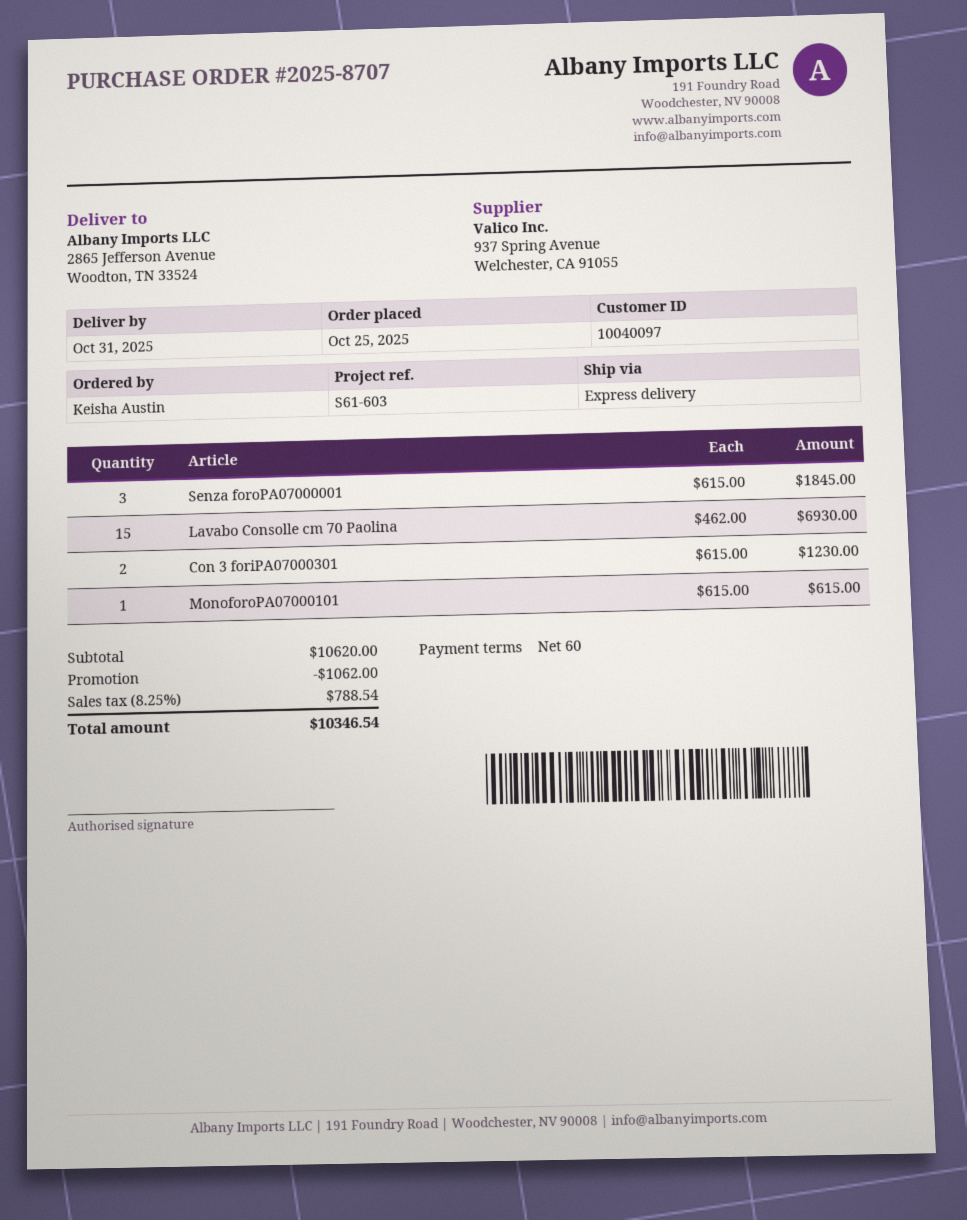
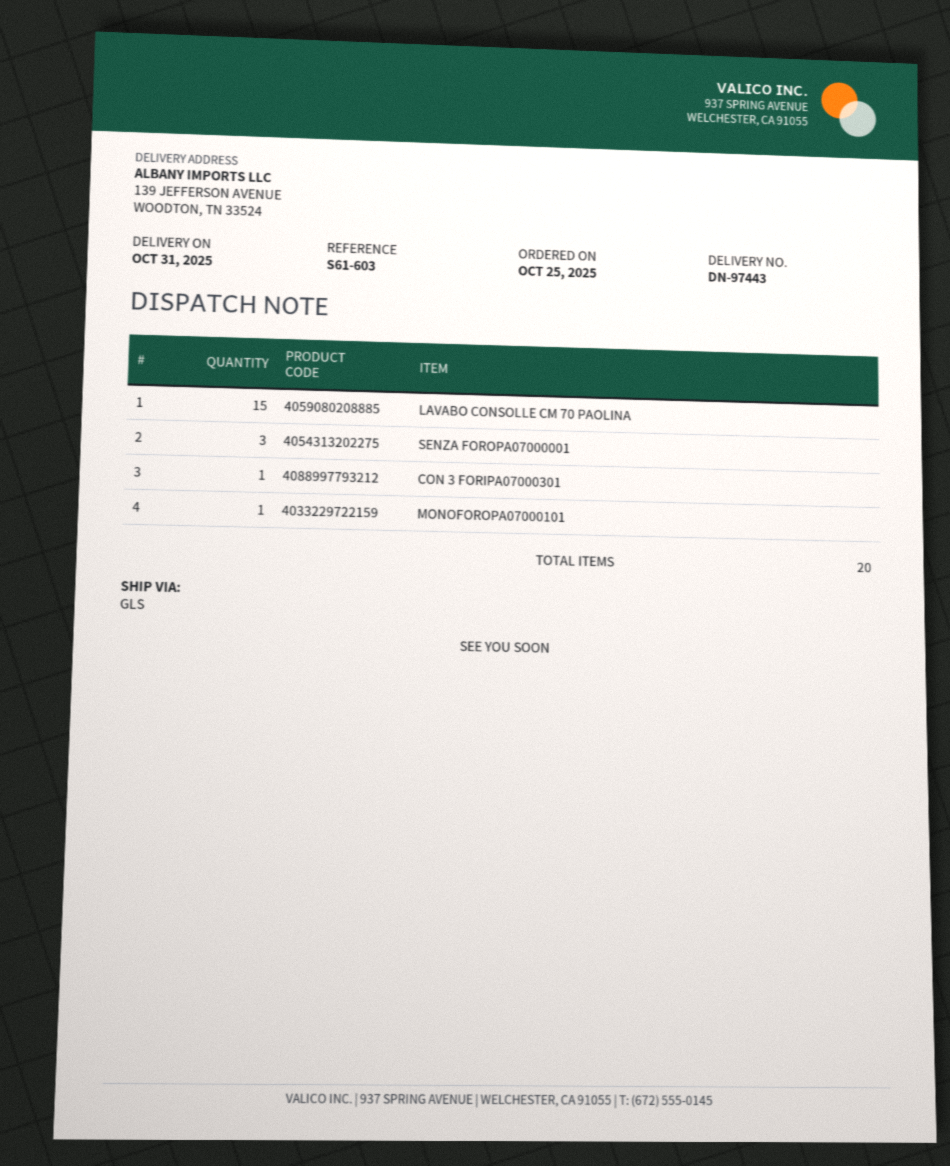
shipping method: express -> GLS
ship to: 2865 Jefferson Avenue, Woodton, TN 33524 -> 139 JEFFERSON AVENUE, WOODTON, TN 33524
Con 3 foriPA07000301: 2 -> 1

